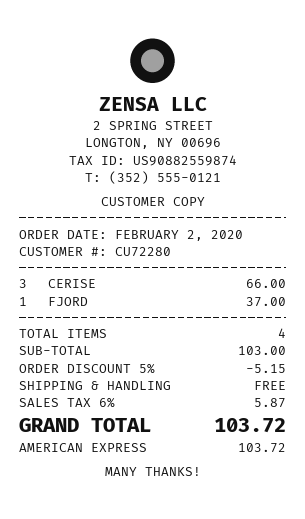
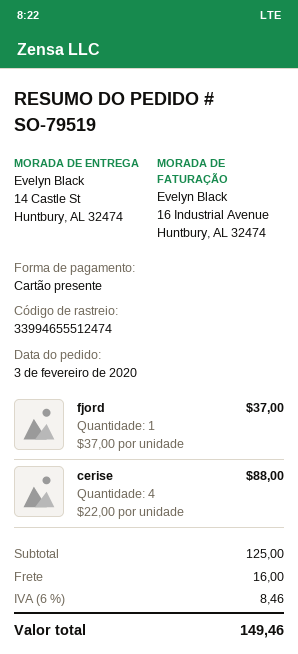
order date: 2020-02-02 -> 2020-02-03
payment method: American Express -> gift card
CERISE: 3 for 66.00 -> 4 for 88.00
subtotal: 103.00 -> 125.00
discount: 5% = 5.15 -> none
shipping: 0.00 -> 16.00
tax: 6% = 5.87 -> 6% = 8.46
total: 103.72 -> 149.46

